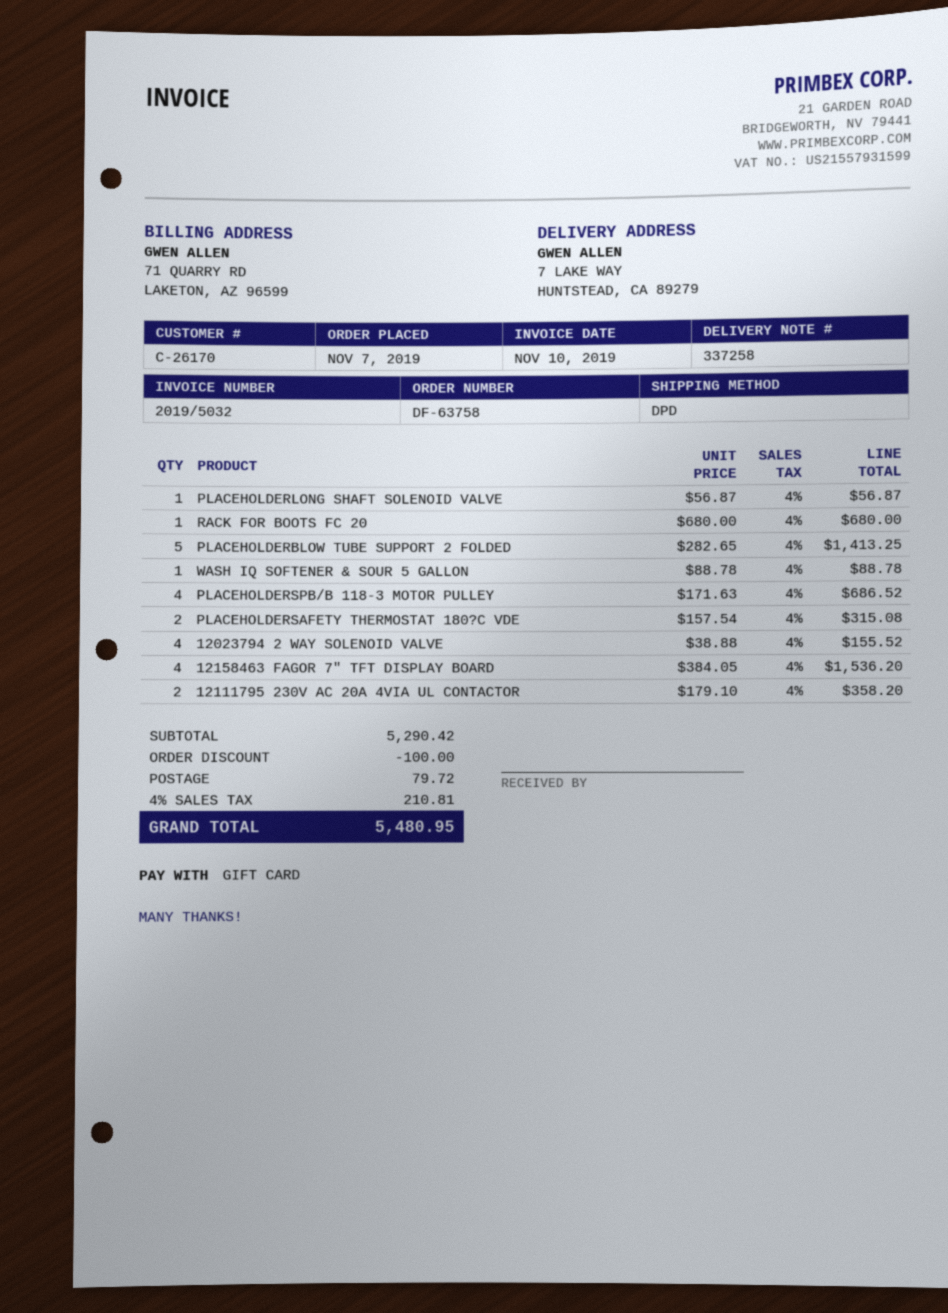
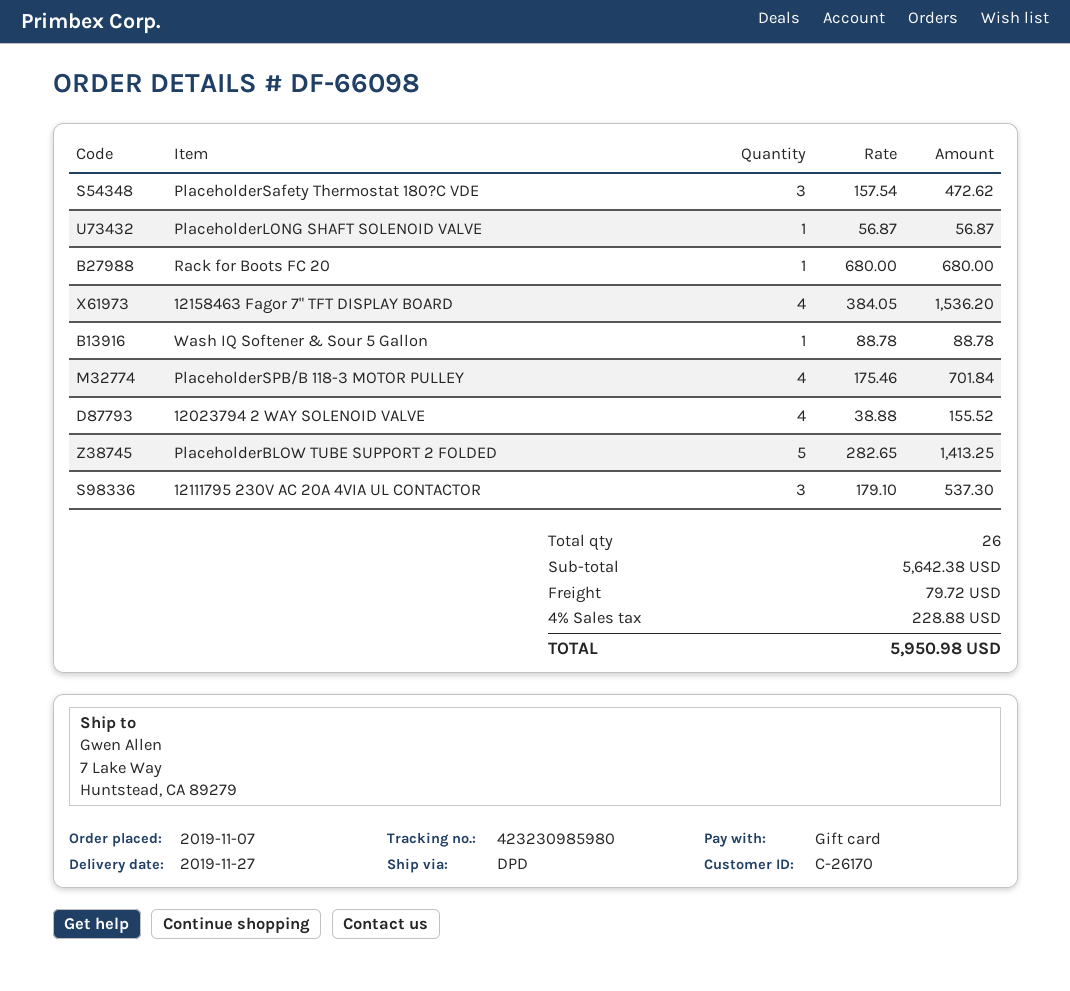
order number: DF-63758 -> DF-66098
PLACEHOLDERSPB/B 118-3 MOTOR PULLEY: 4 x 171.63 = 686.52 -> 4 x 175.46 = 701.84
PLACEHOLDERSAFETY THERMOSTAT 180?C VDE: 2 x 157.54 = 315.08 -> 3 x 157.54 = 472.62
12111795 230V AC 20A 4VIA UL CONTACTOR: 2 x 179.10 = 358.20 -> 3 x 179.10 = 537.30
subtotal: 5290.42 -> 5642.38
discount: 100.00 -> none
tax: 4% = 210.81 -> 4% = 228.88
total: 5480.95 -> 5950.98

